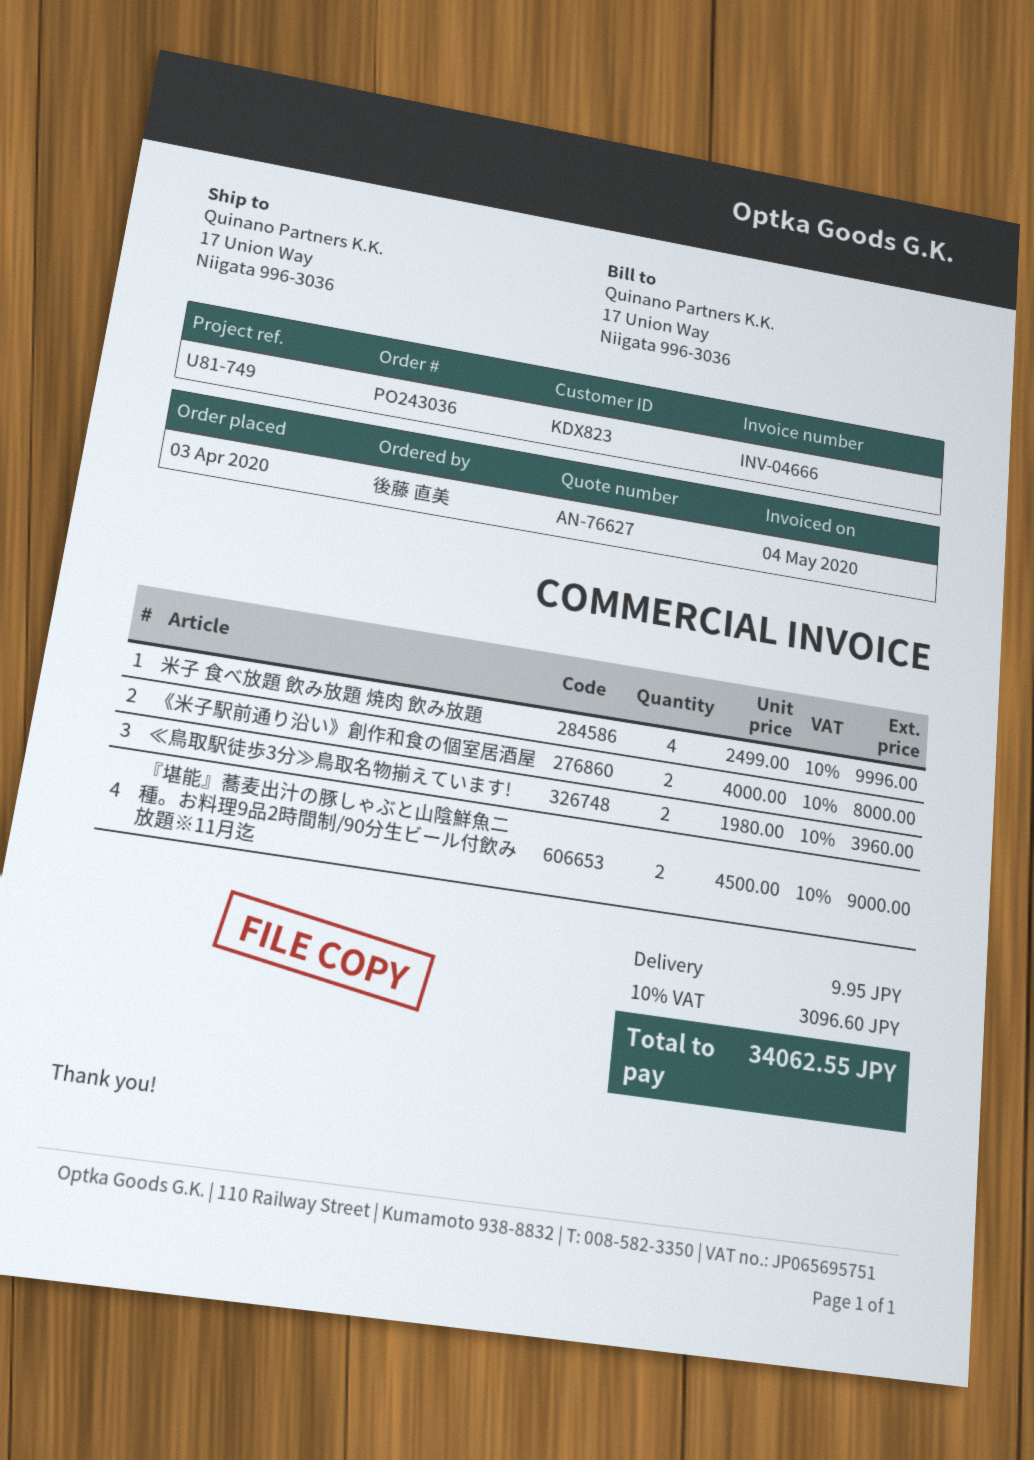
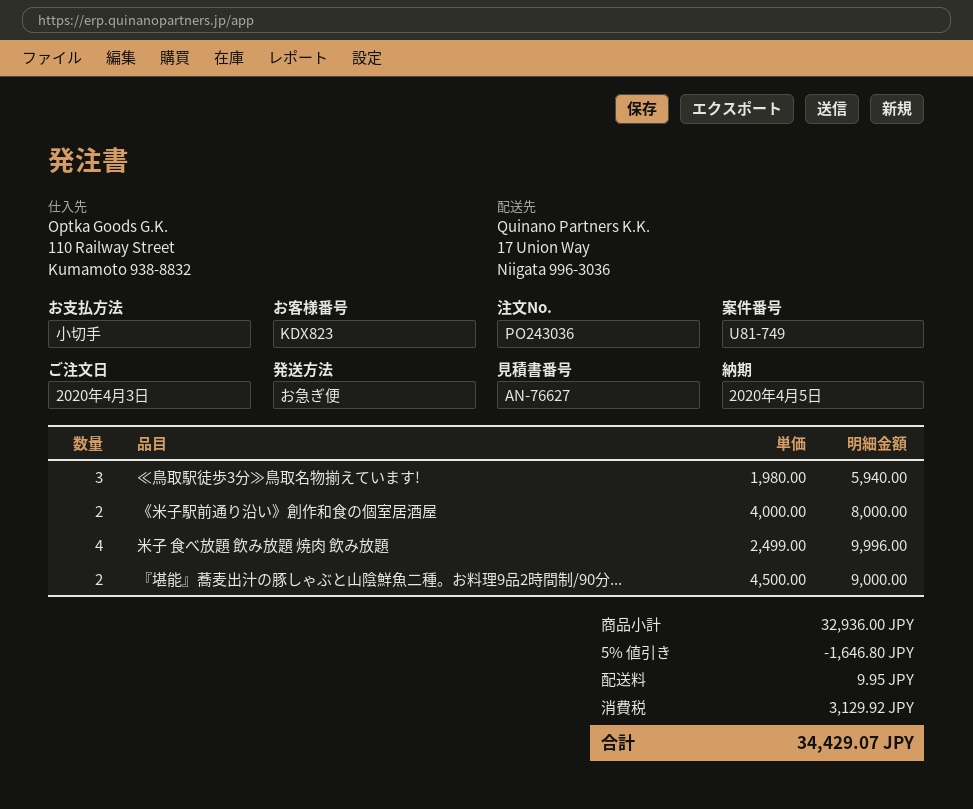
≪鳥取駅徒歩3分≫鳥取名物揃えています!: 2 x 1980.00 = 3960.00 -> 3 x 1980.00 = 5940.00
discount: none -> 5% = 1646.80
tax: 3096.60 -> 3129.92
total: 34062.55 -> 34429.07

